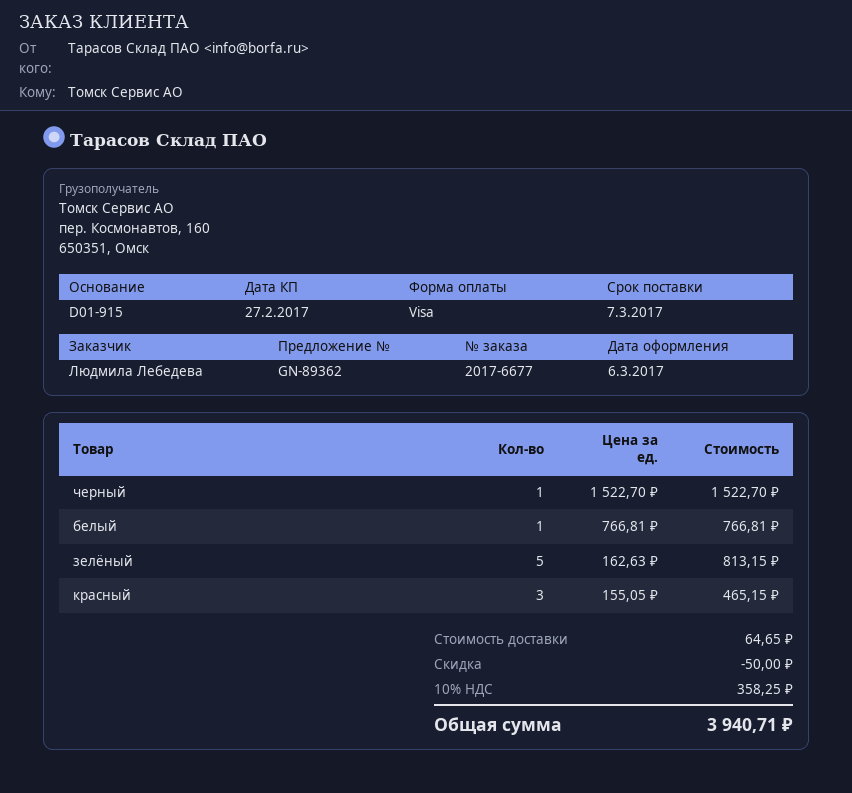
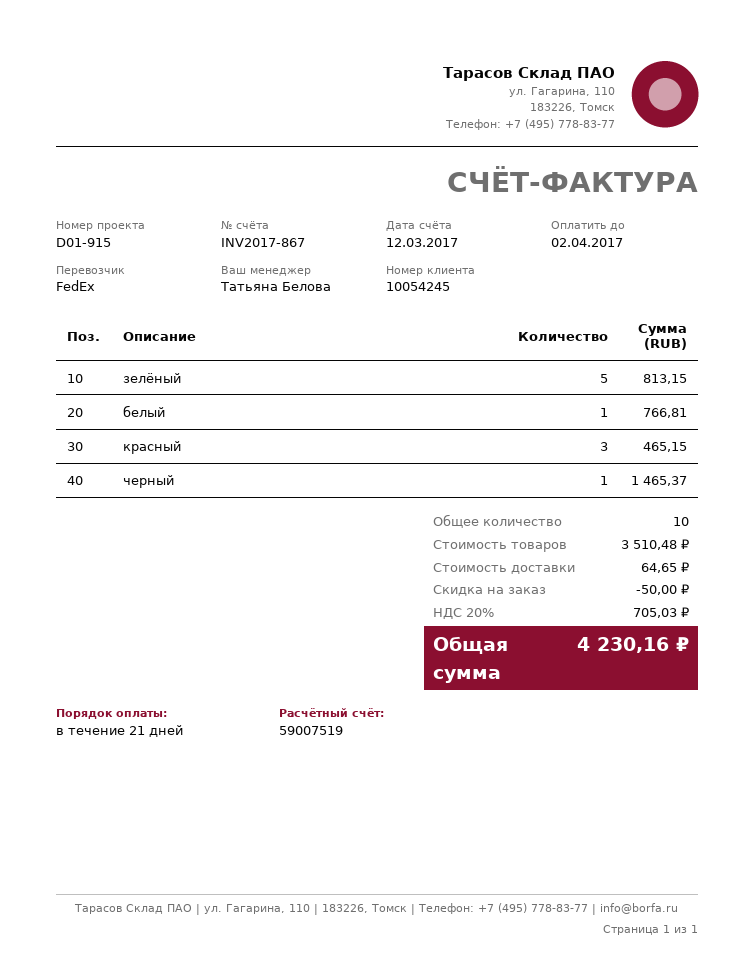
черный: 1 for 1522.70 -> 1 for 1465.37
tax: 10% = 358.25 -> 20% = 705.03
total: 3940.71 -> 4230.16

